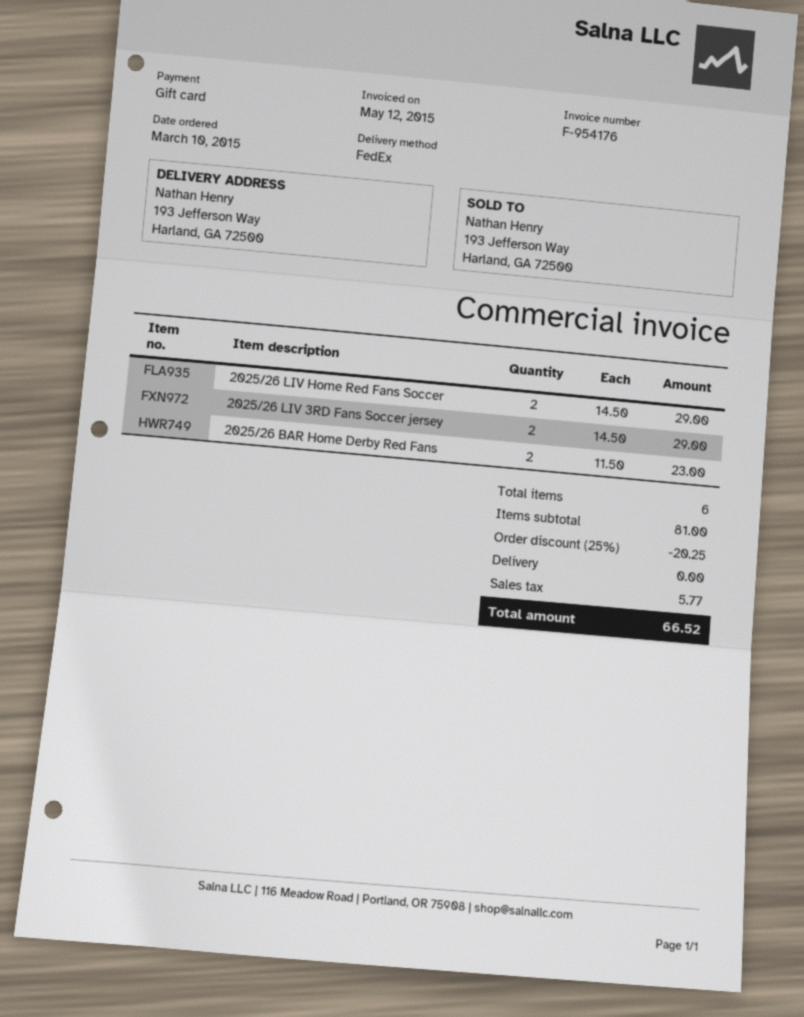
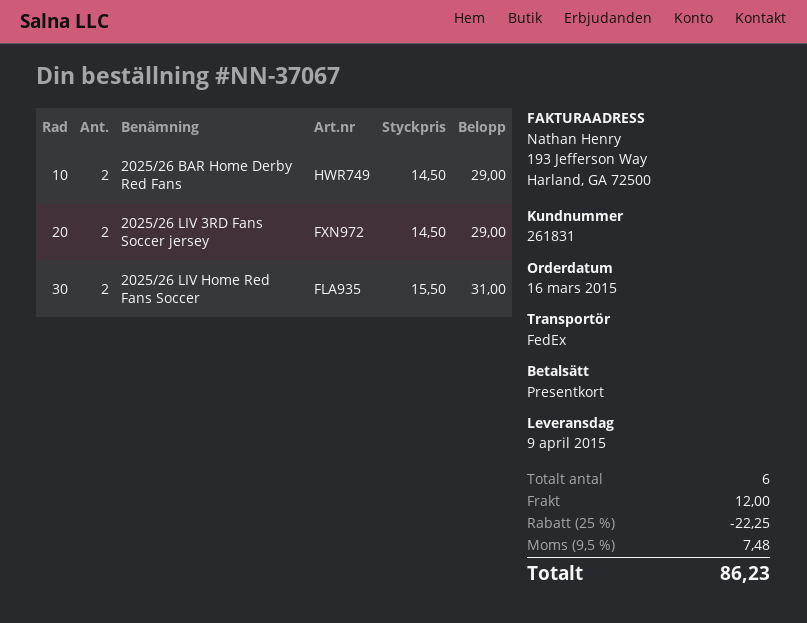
order date: 2015-03-10 -> 2015-03-16
2025/26 LIV Home Red Fans Soccer: 2 x 14.50 = 29.00 -> 2 x 15.50 = 31.00
2025/26 BAR Home Derby Red Fans: 2 x 11.50 = 23.00 -> 2 x 14.50 = 29.00
discount: 25% = 20.25 -> 25% = 22.25
shipping: 0.00 -> 12.00
tax: 5.77 -> 7.48
total: 66.52 -> 86.23

